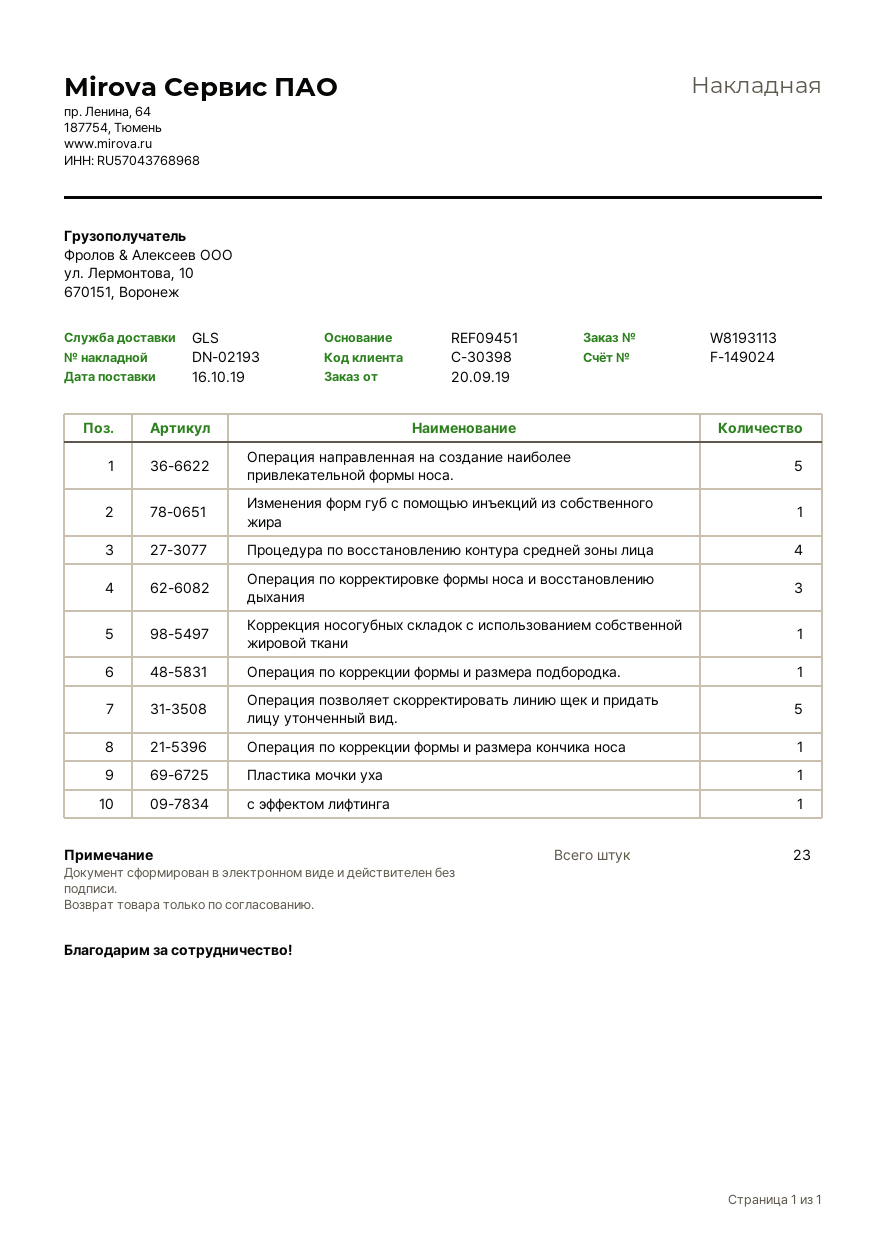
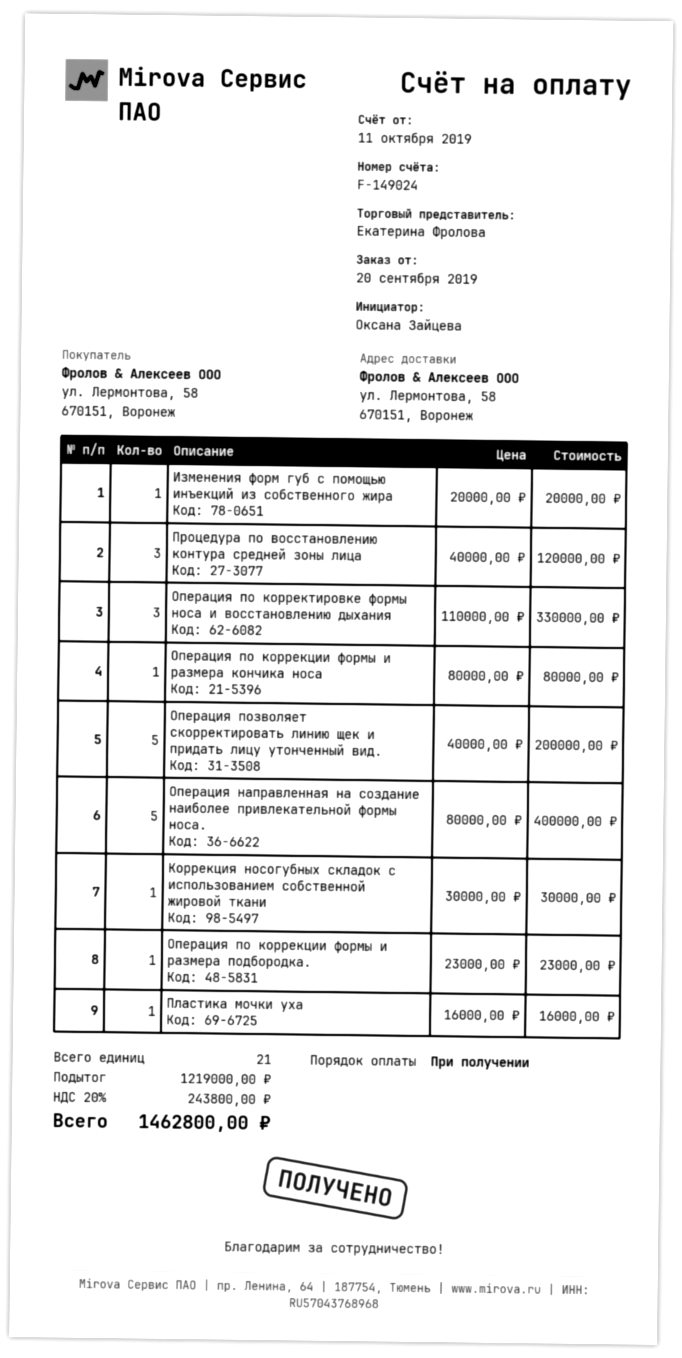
ship to: ул. Лермонтова, 10, 670151, Воронеж -> ул. Лермонтова, 58, 670151, Воронеж
Процедура по восстановлению контура средней зоны лица: 4 -> 3
с эффектом лифтинга: 1 -> none
total quantity: 23 -> 21

